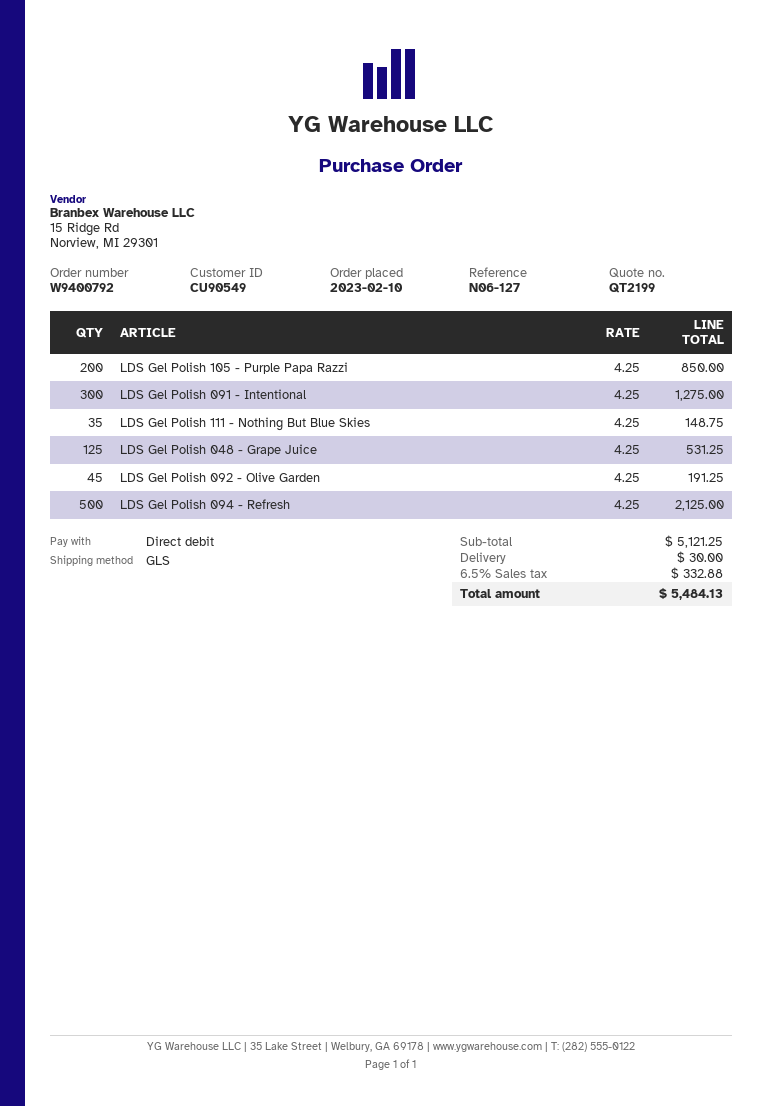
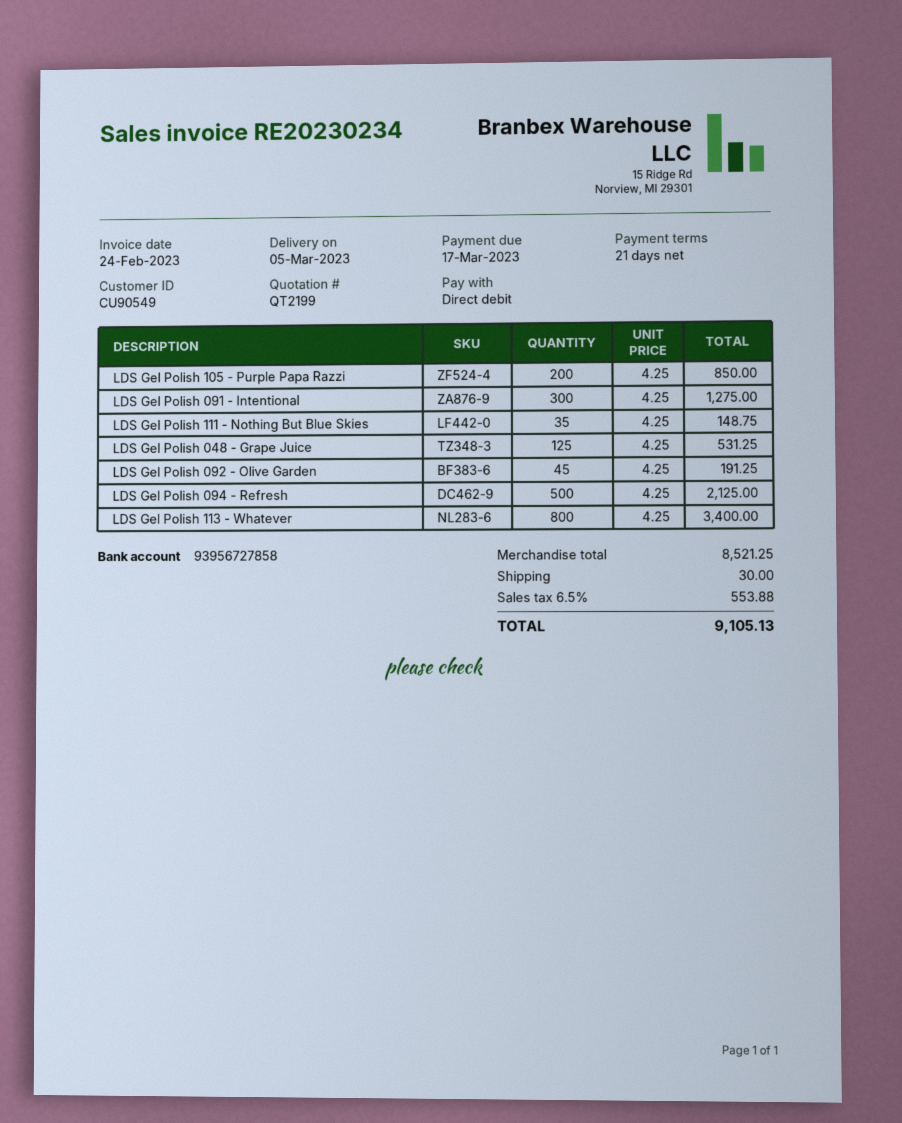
LDS Gel Polish 113 - Whatever: none -> 800 x 4.25 = 3400.00
subtotal: 5121.25 -> 8521.25
tax: 6.5% = 332.88 -> 6.5% = 553.88
total: 5484.13 -> 9105.13

